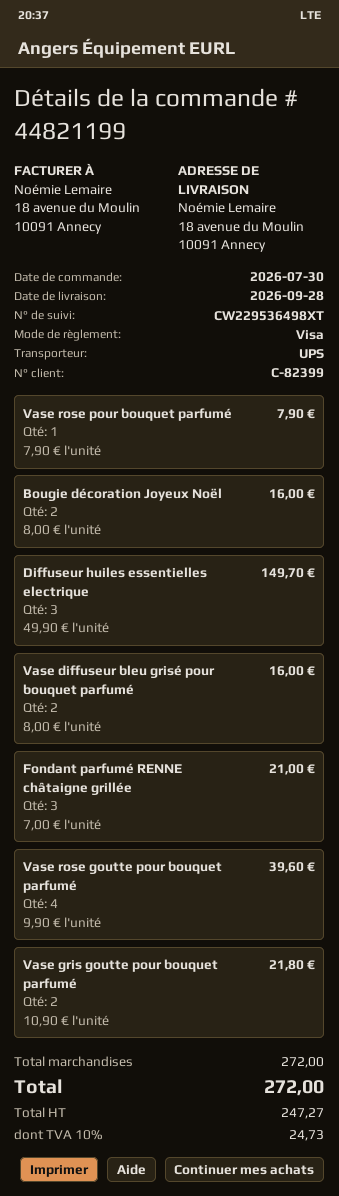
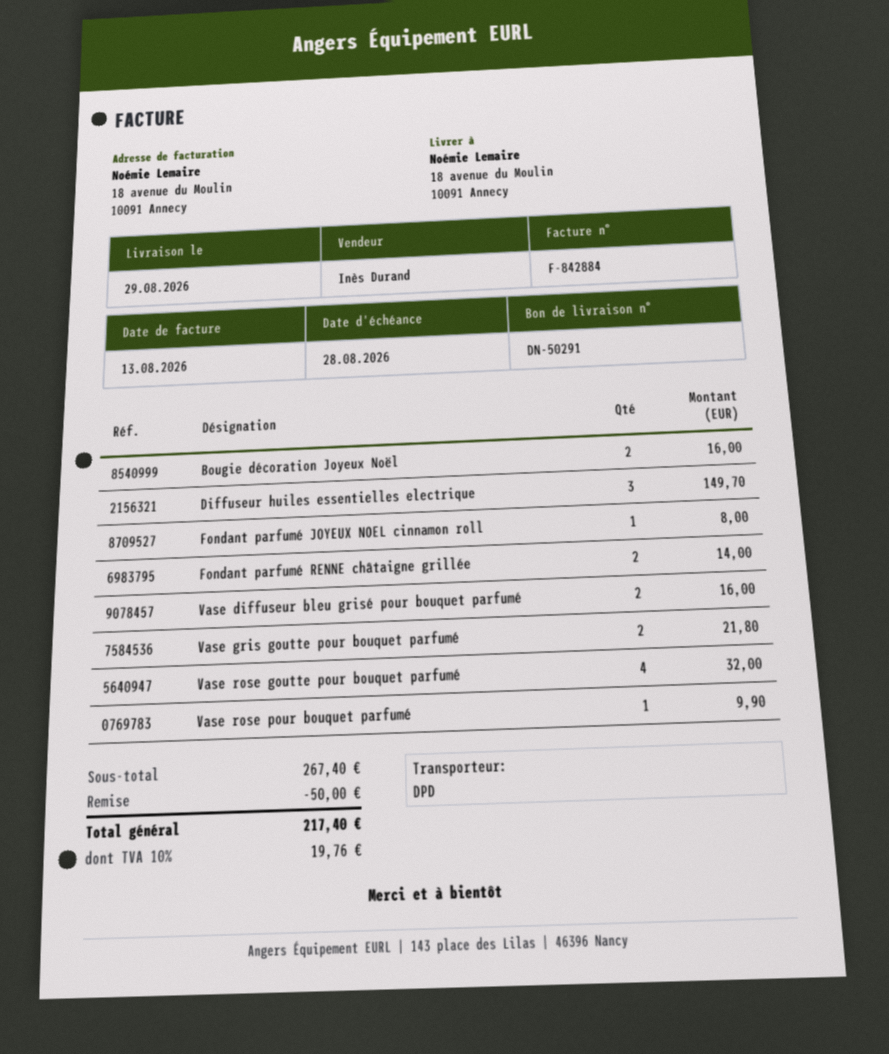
delivery date: 2026-09-28 -> 2026-08-29
shipping method: UPS -> DPD
Vase rose pour bouquet parfumé: 1 for 7.90 -> 1 for 9.90
Fondant parfumé RENNE châtaigne grillée: 3 for 21.00 -> 2 for 14.00
Vase rose goutte pour bouquet parfumé: 4 for 39.60 -> 4 for 32.00
Fondant parfumé JOYEUX NOEL cinnamon roll: none -> 1 for 8.00
subtotal: 272.00 -> 267.40
discount: none -> 50.00
tax: 10% = 24.73 -> 10% = 19.76
total: 272.00 -> 217.40

